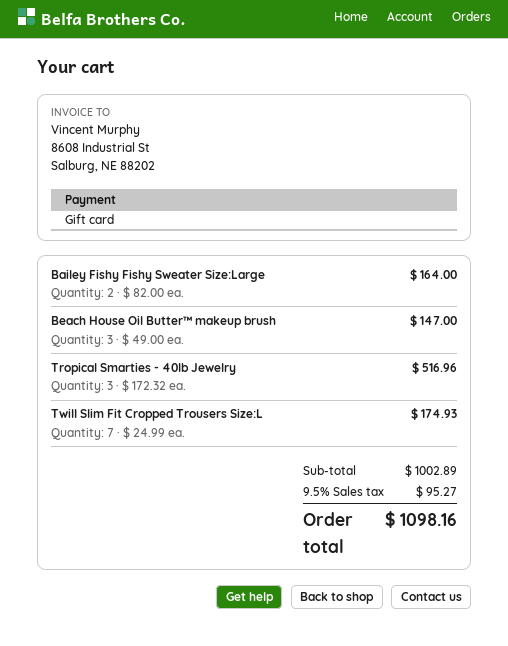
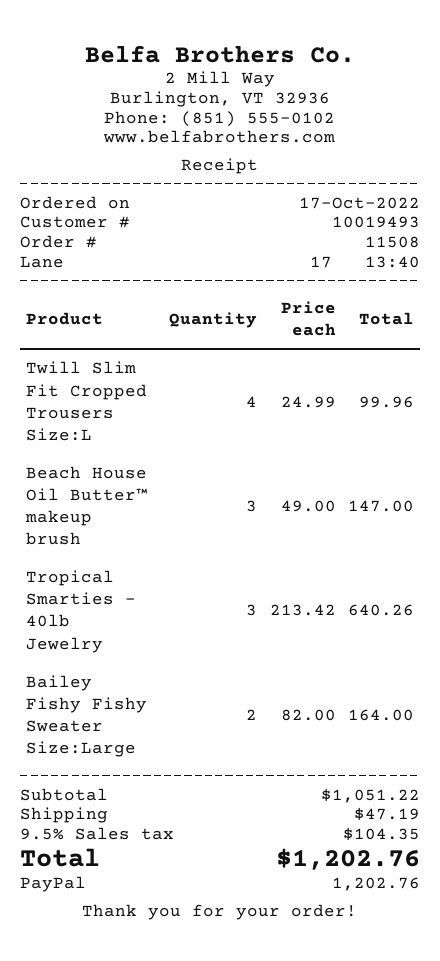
payment method: gift card -> PayPal
Tropical Smarties - 40lb Jewelry: 3 x 172.32 = 516.96 -> 3 x 213.42 = 640.26
Twill Slim Fit Cropped Trousers Size:L: 7 x 24.99 = 174.93 -> 4 x 24.99 = 99.96
subtotal: 1002.89 -> 1051.22
shipping: none -> 47.19
tax: 9.5% = 95.27 -> 9.5% = 104.35
total: 1098.16 -> 1202.76

